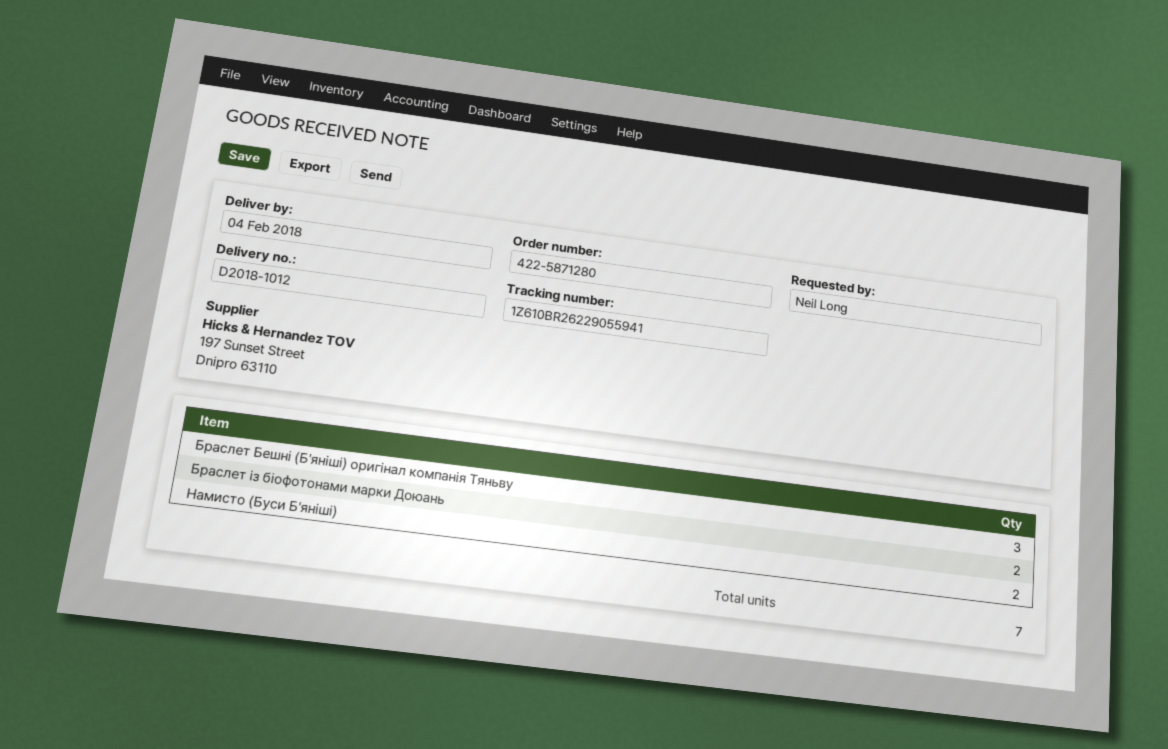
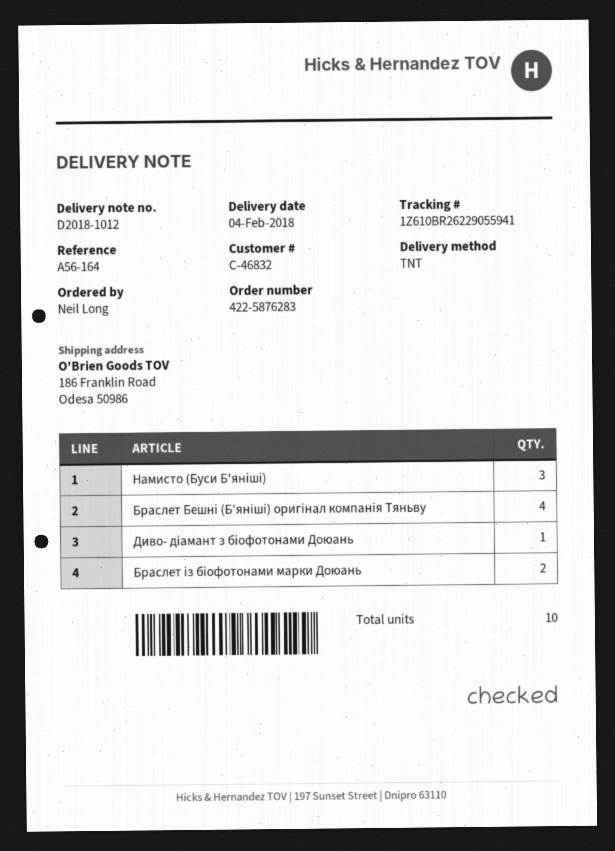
order number: 422-5871280 -> 422-5876283
Браслет Бешні (Б'яніші) оригінал компанія Тяньву: 3 -> 4
Намисто (Буси Б'яніші): 2 -> 3
Диво- діамант з біофотонами Доюань: none -> 1
total quantity: 7 -> 10

